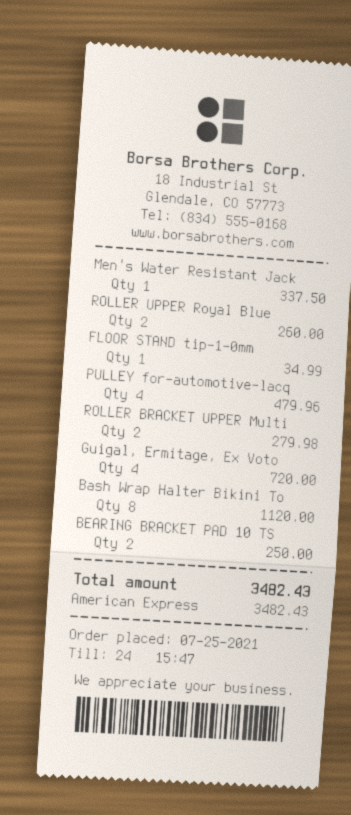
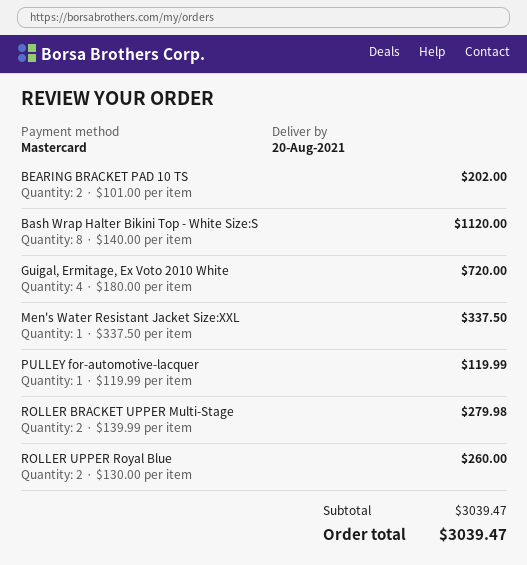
payment method: American Express -> Mastercard
FLOOR STAND tip-1-0mm: 1 for 34.99 -> none
PULLEY for-automotive-lacq: 4 for 479.96 -> 1 for 119.99
BEARING BRACKET PAD 10 TS: 2 for 250.00 -> 2 for 202.00
total: 3482.43 -> 3039.47

